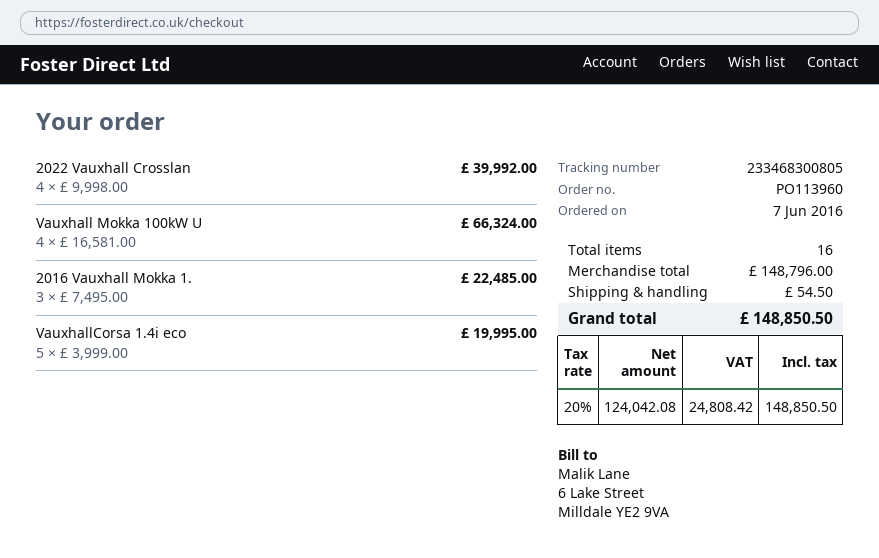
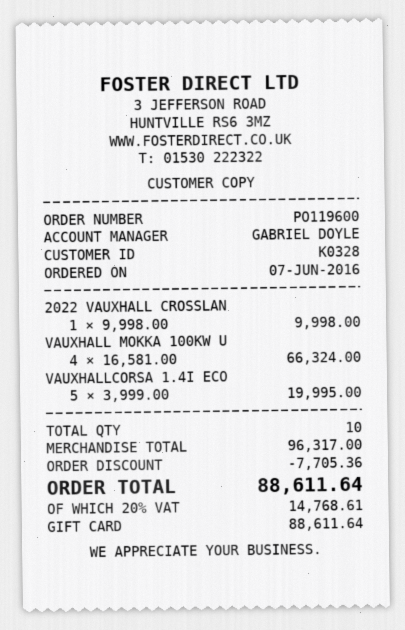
order number: PO113960 -> PO119600
2022 Vauxhall Crosslan: 4 x 9998.00 = 39992.00 -> 1 x 9998.00 = 9998.00
2016 Vauxhall Mokka 1.: 3 x 7495.00 = 22485.00 -> none
total quantity: 16 -> 10
subtotal: 148796.00 -> 96317.00
discount: none -> 7705.36
shipping: 54.50 -> none
tax: 20% = 24808.42 -> 20% = 14768.61
total: 148850.50 -> 88611.64

